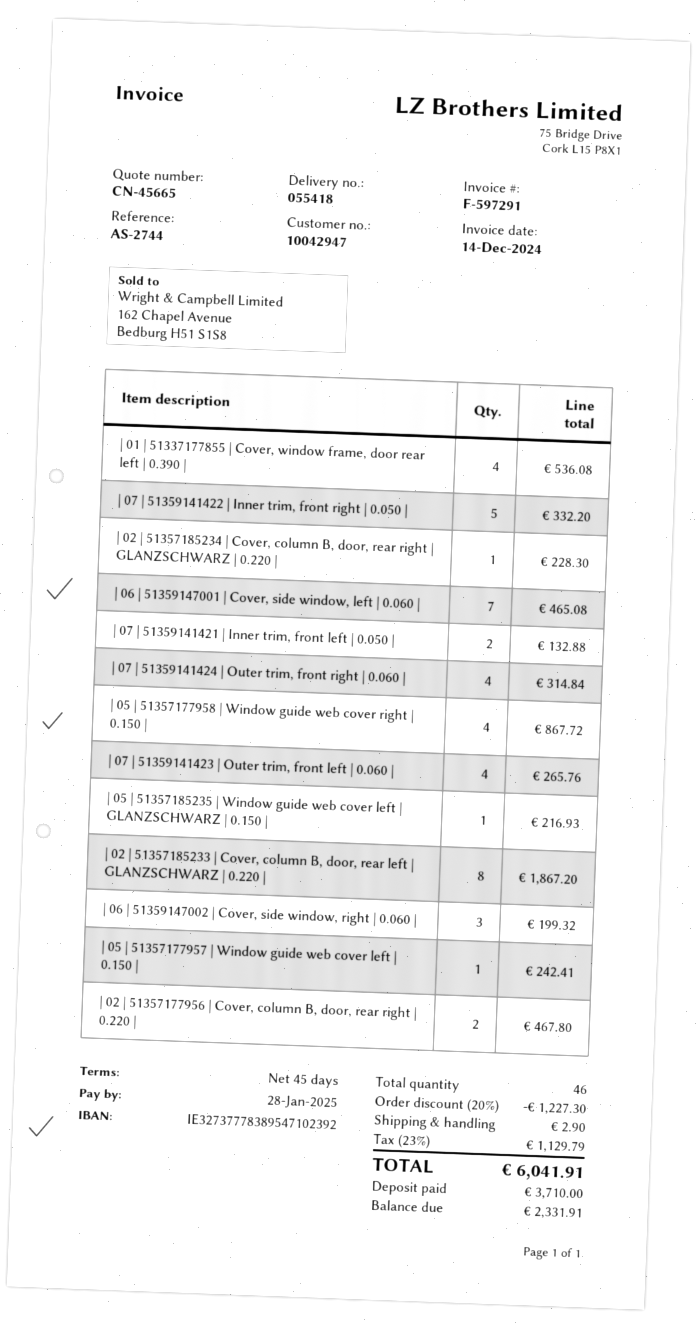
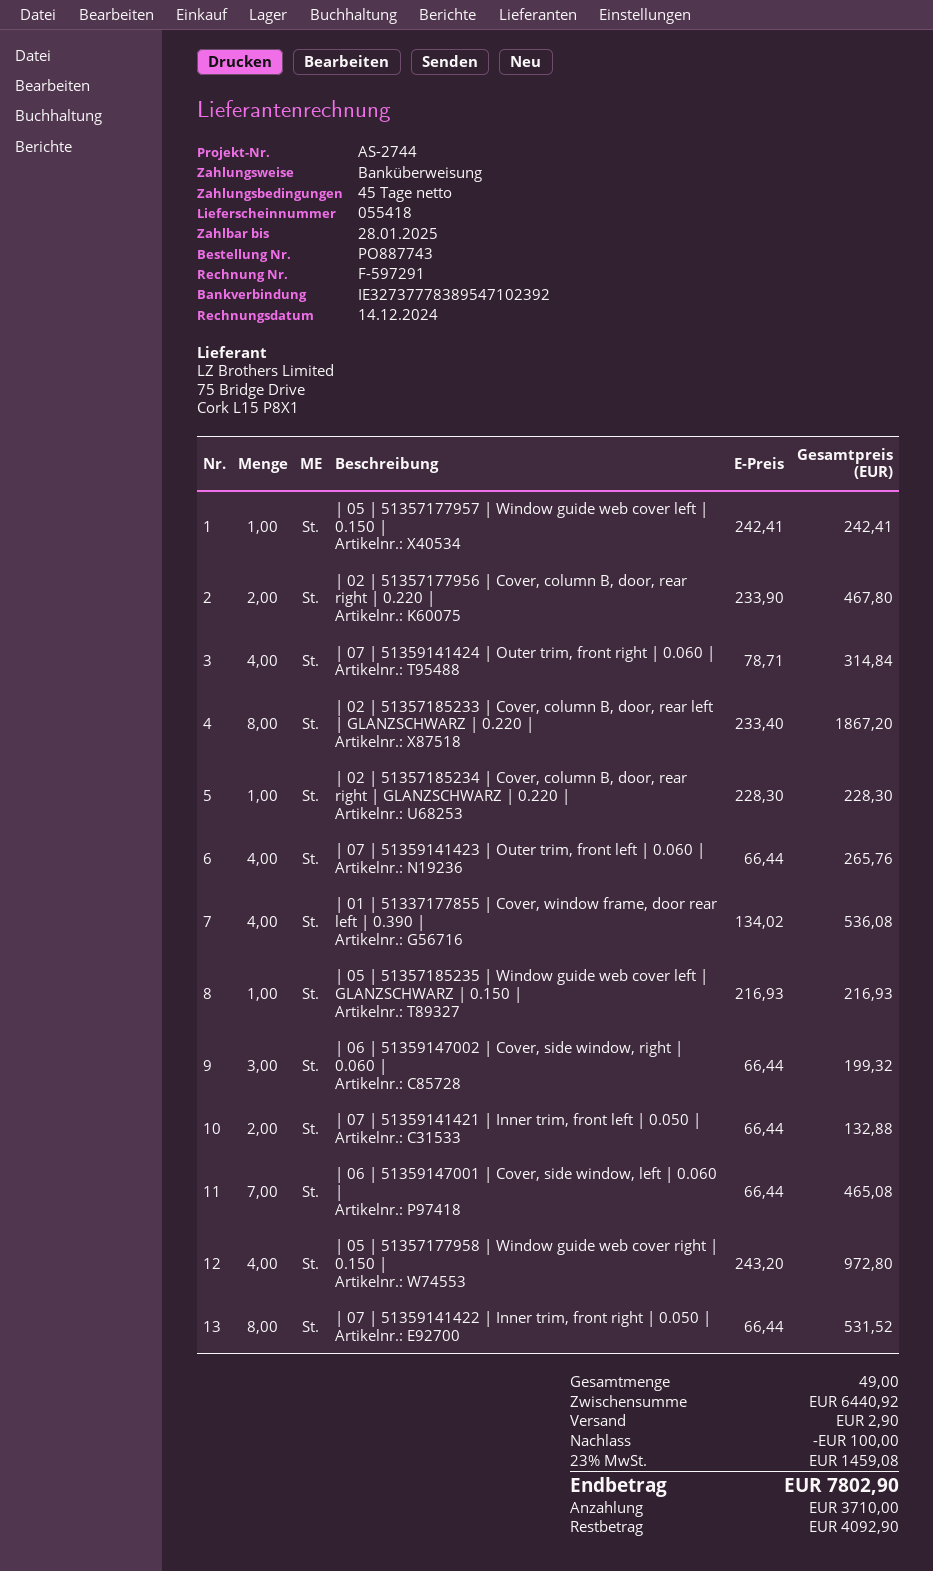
| 07 | 51359141422 | Inner trim, front right | 0.050 |: 5 for 332.20 -> 8 for 531.52
| 05 | 51357177958 | Window guide web cover right | 0.150 |: 4 for 867.72 -> 4 for 972.80
total quantity: 46 -> 49
discount: 1227.30 -> 100.00
tax: 23% = 1129.79 -> 23% = 1459.08
total: 6041.91 -> 7802.90
balance: 2331.91 -> 4092.90

